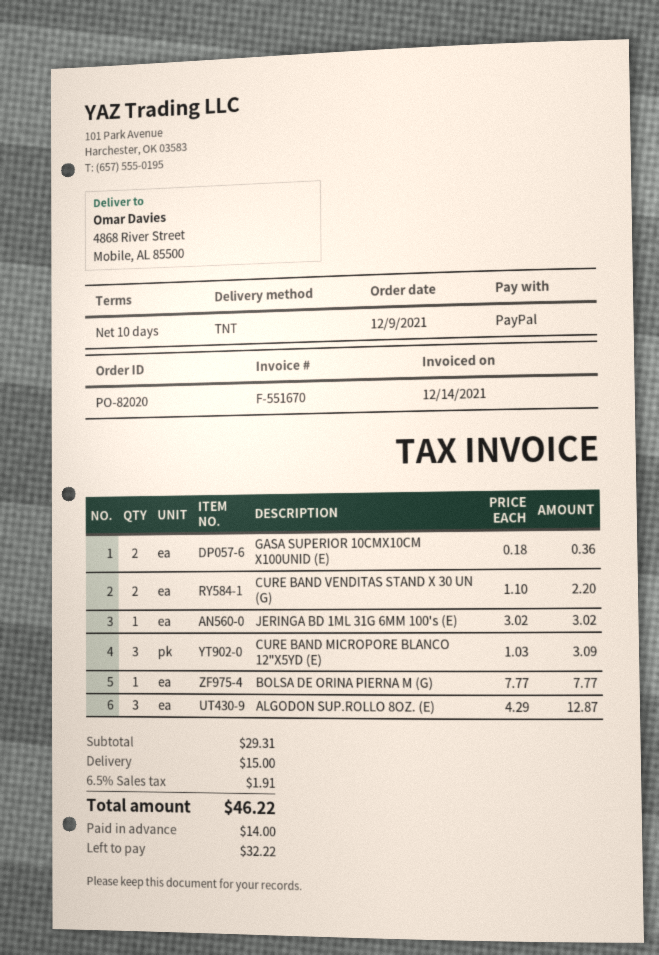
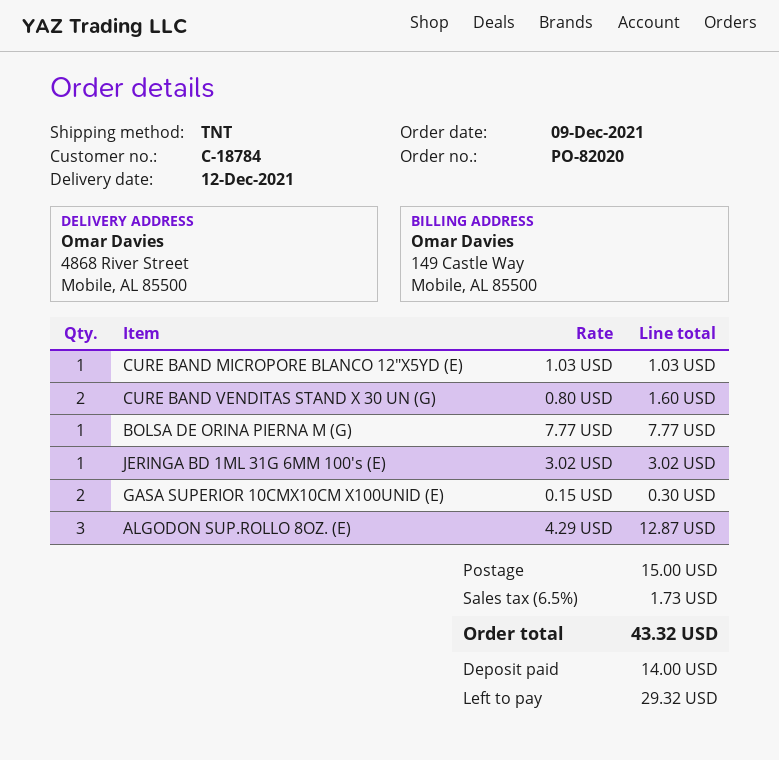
GASA SUPERIOR 10CMX10CM X100UNID (E): 2 x 0.18 = 0.36 -> 2 x 0.15 = 0.30
CURE BAND VENDITAS STAND X 30 UN (G): 2 x 1.10 = 2.20 -> 2 x 0.80 = 1.60
CURE BAND MICROPORE BLANCO 12"X5YD (E): 3 x 1.03 = 3.09 -> 1 x 1.03 = 1.03
tax: 6.5% = 1.91 -> 6.5% = 1.73
total: 46.22 -> 43.32
balance: 32.22 -> 29.32

